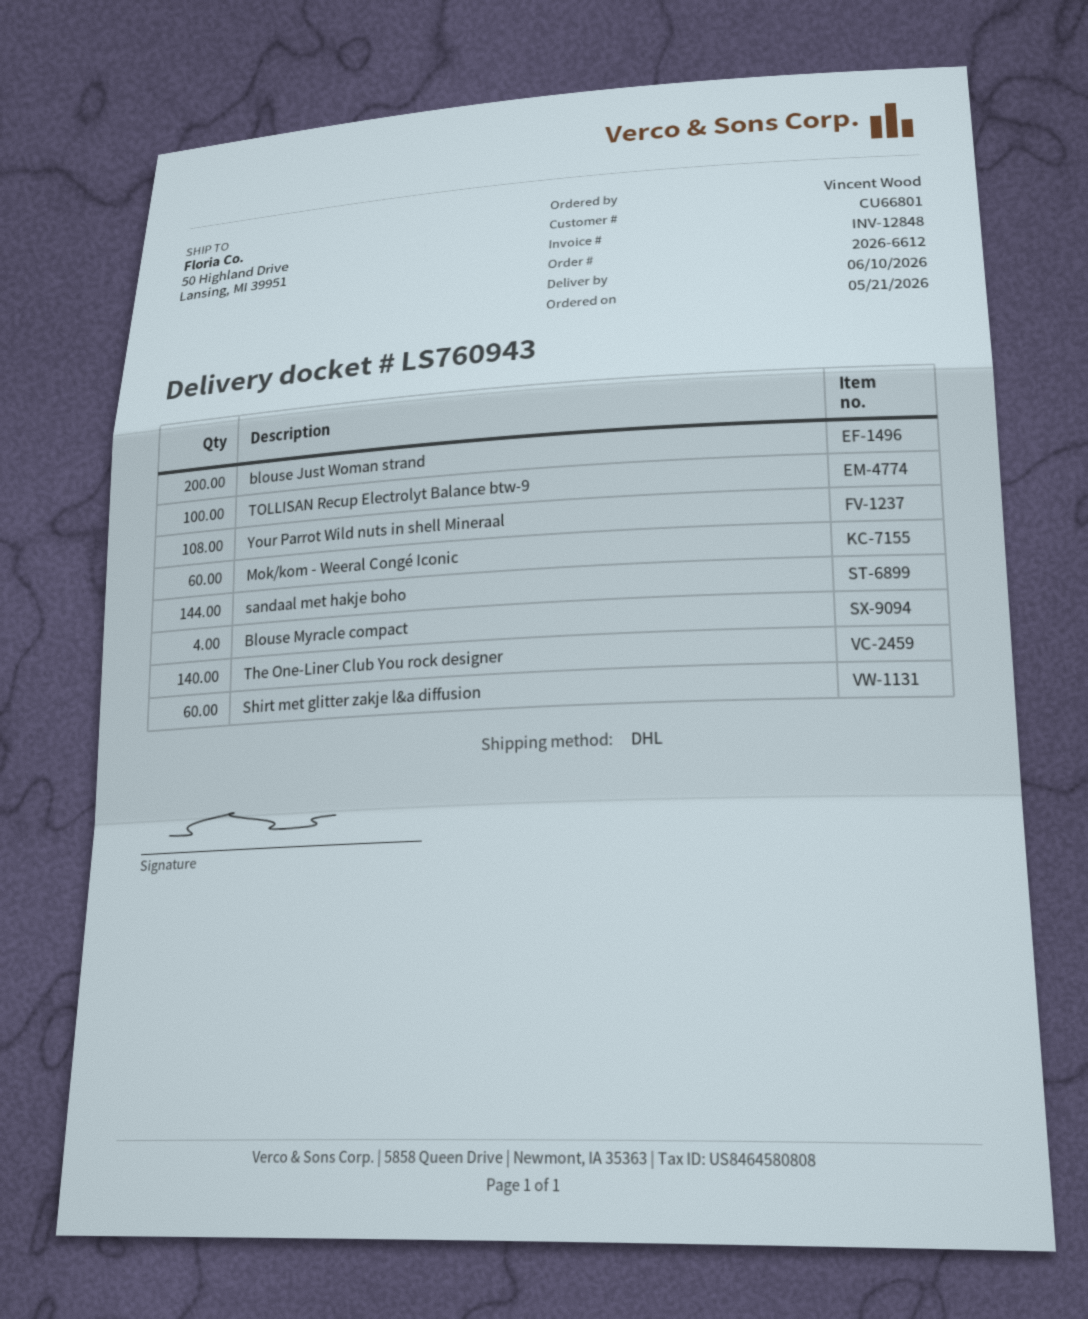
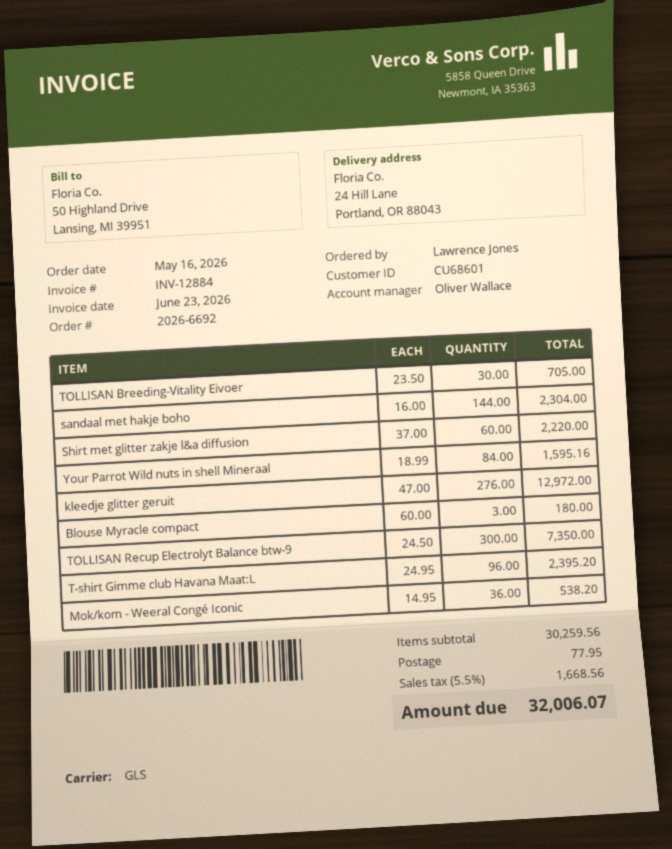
order number: 2026-6612 -> 2026-6692
order date: 2026-05-21 -> 2026-05-16
invoice number: INV-12848 -> INV-12884
customer number: CU66801 -> CU68601
ordered by: Vincent Wood -> Lawrence Jones
shipping method: DHL -> GLS
ship to: 50 Highland Drive, Lansing, MI 39951 -> 24 Hill Lane, Portland, OR 88043
blouse Just Woman strand: 200 -> none
TOLLISAN Recup Electrolyt Balance btw-9: 100 -> 300
Your Parrot Wild nuts in shell Mineraal: 108 -> 84
Mok/kom - Weeral Congé Iconic: 60 -> 36
Blouse Myracle compact: 4 -> 3
The One-Liner Club You rock designer: 140 -> none
TOLLISAN Breeding-Vitality Eivoer: none -> 30
kleedje glitter geruit: none -> 276
T-shirt Gimme club Havana Maat:L: none -> 96

